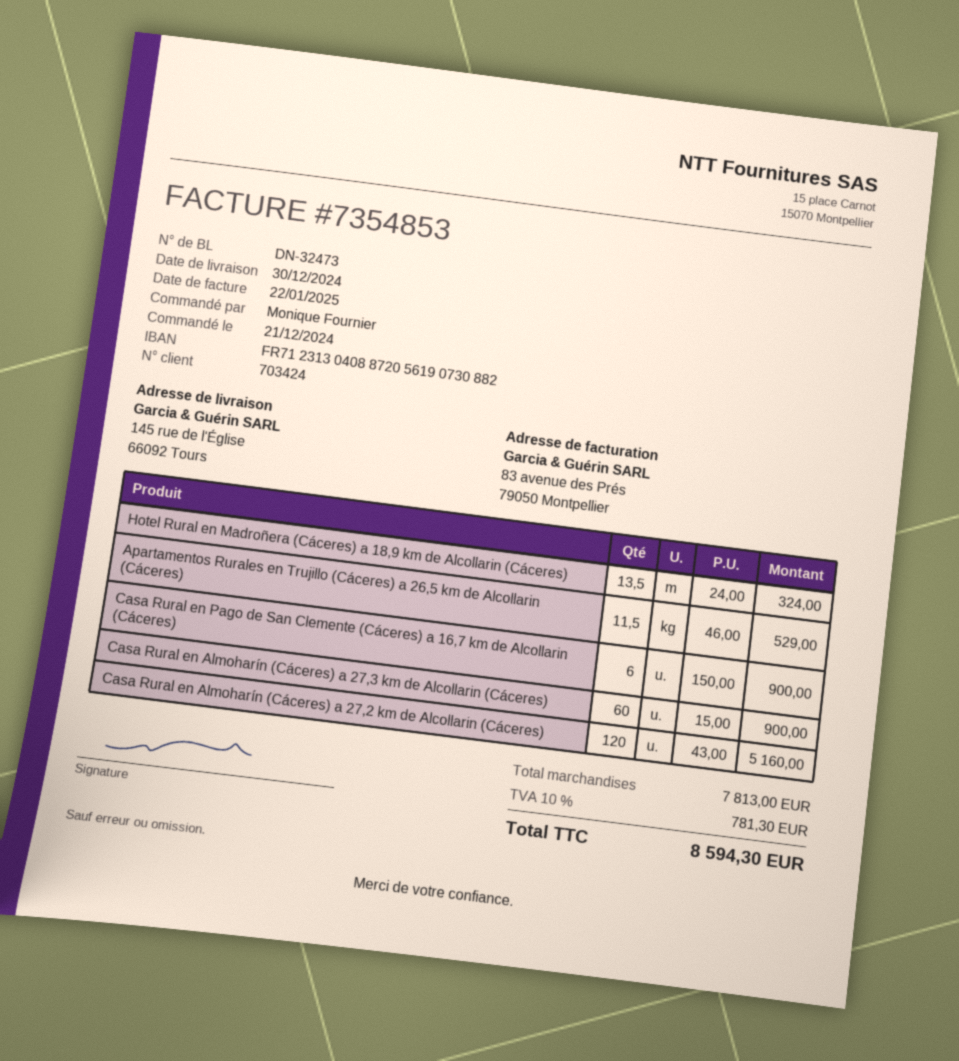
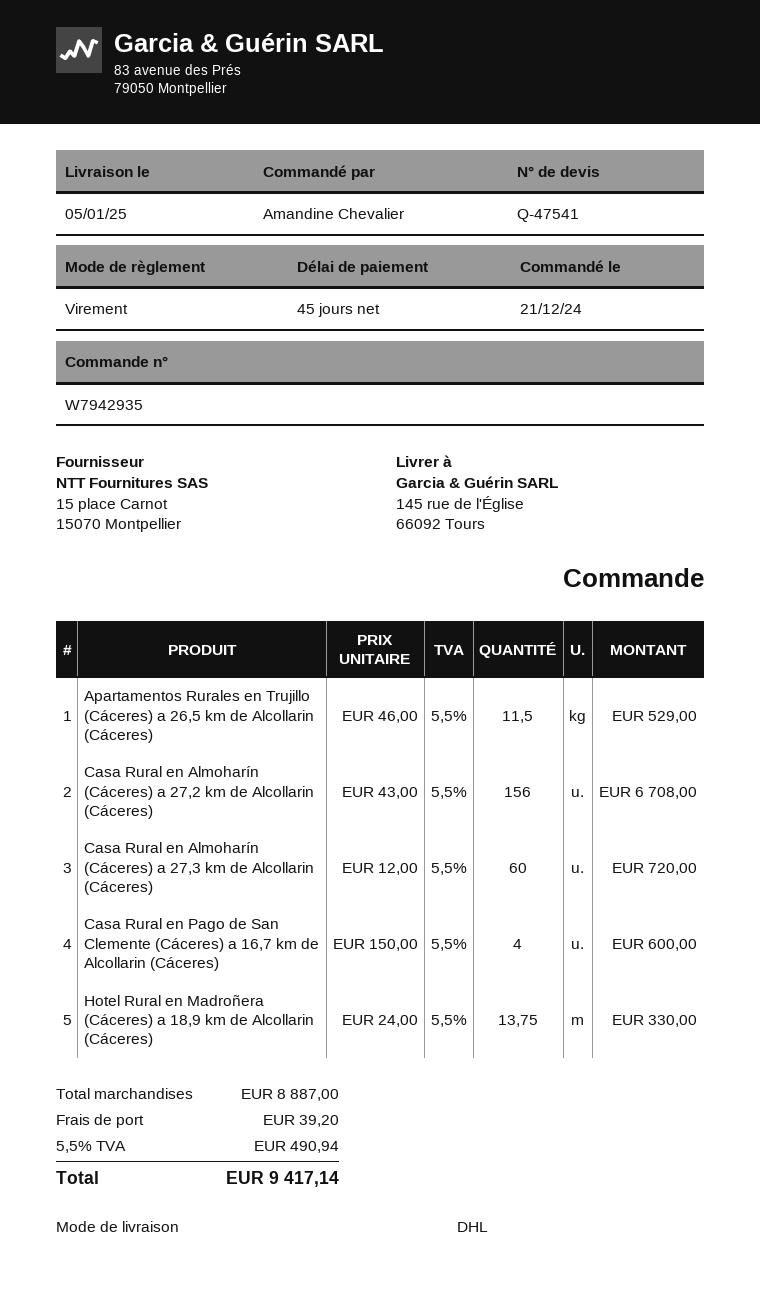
delivery date: 2024-12-30 -> 2025-01-05
ordered by: Monique Fournier -> Amandine Chevalier
Hotel Rural en Madroñera (Cáceres) a 18,9 km de Alcollarin (Cáceres): 13.5 x 24.00 = 324.00 -> 13.75 x 24.00 = 330.00
Casa Rural en Pago de San Clemente (Cáceres) a 16,7 km de Alcollarin (Cáceres): 6 x 150.00 = 900.00 -> 4 x 150.00 = 600.00
Casa Rural en Almoharín (Cáceres) a 27,3 km de Alcollarin (Cáceres): 60 x 15.00 = 900.00 -> 60 x 12.00 = 720.00
Casa Rural en Almoharín (Cáceres) a 27,2 km de Alcollarin (Cáceres): 120 x 43.00 = 5160.00 -> 156 x 43.00 = 6708.00
subtotal: 7813.00 -> 8887.00
shipping: none -> 39.20
tax: 10% = 781.30 -> 5.5% = 490.94
total: 8594.30 -> 9417.14

